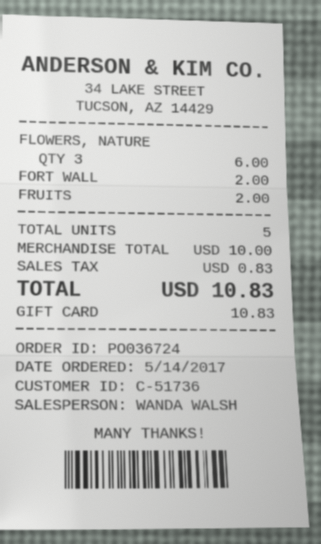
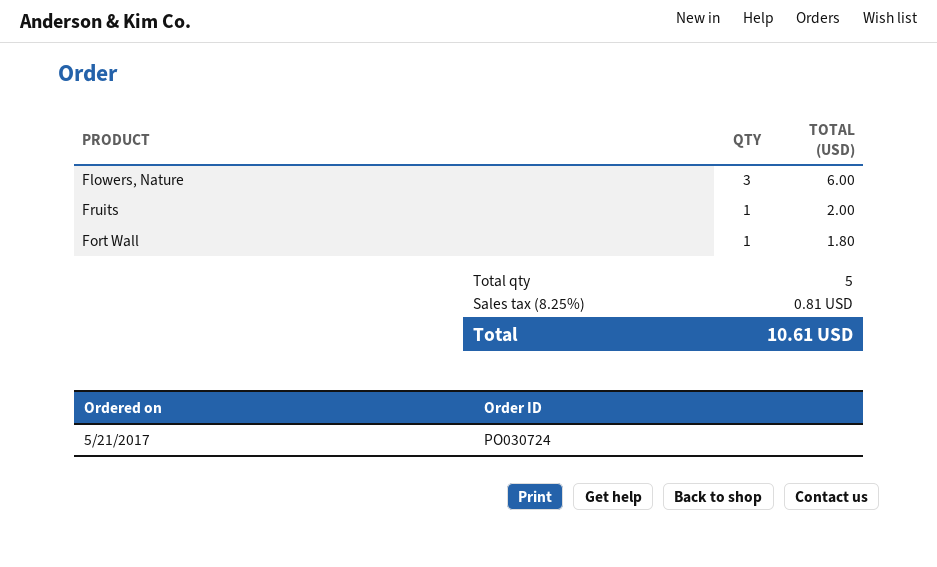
order number: PO036724 -> PO030724
order date: 2017-05-14 -> 2017-05-21
FORT WALL: 1 for 2.00 -> 1 for 1.80
tax: 0.83 -> 0.81
total: 10.83 -> 10.61

